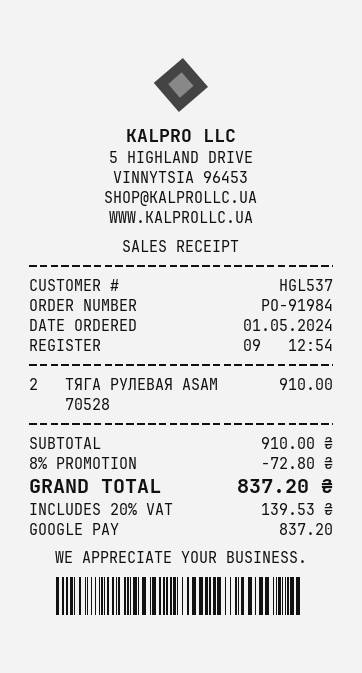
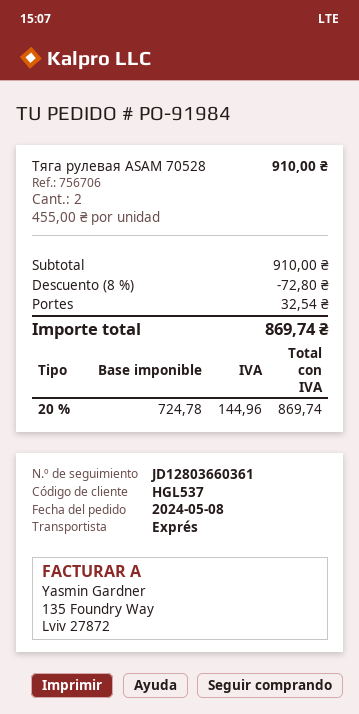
order date: 2024-05-01 -> 2024-05-08
shipping: none -> 32.54
tax: 20% = 139.53 -> 20% = 144.96
total: 837.20 -> 869.74

